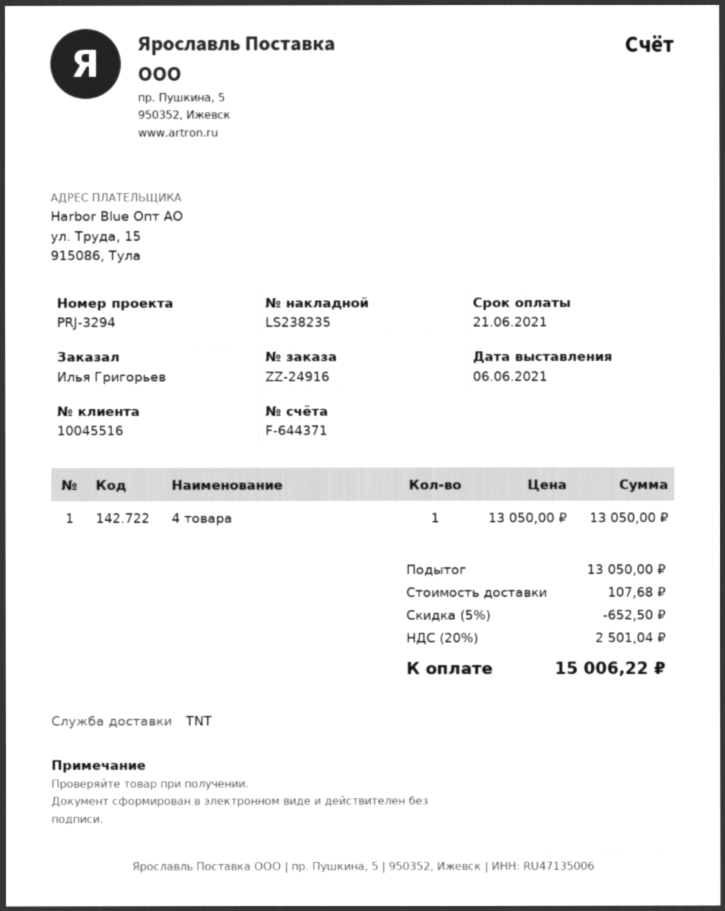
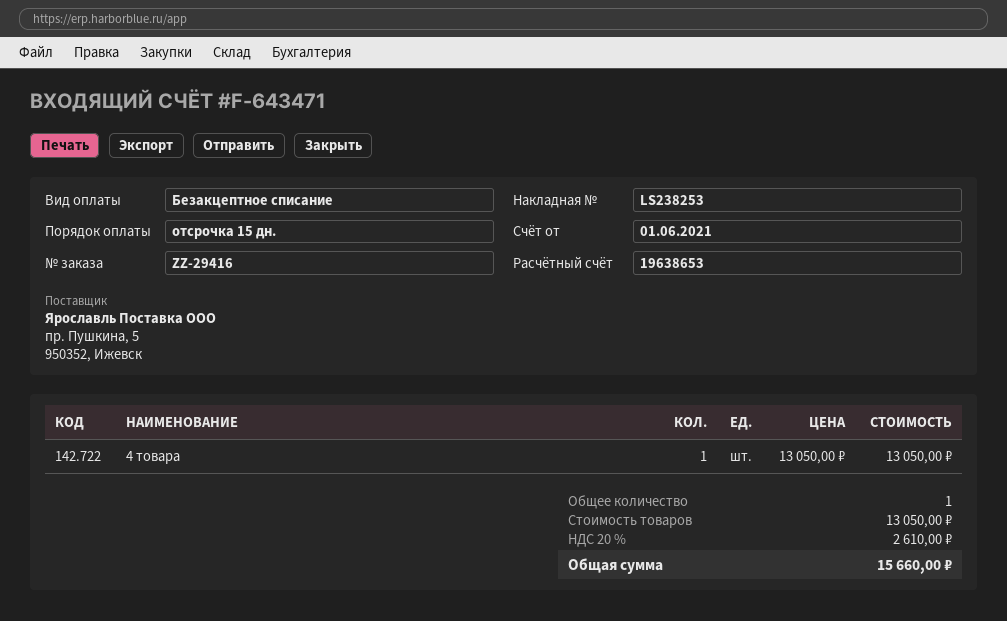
order number: ZZ-24916 -> ZZ-29416
delivery note number: LS238235 -> LS238253
invoice number: F-644371 -> F-643471
invoice date: 2021-06-06 -> 2021-06-01
discount: 5% = 652.50 -> none
shipping: 107.68 -> none
tax: 20% = 2501.04 -> 20% = 2610.00
total: 15006.22 -> 15660.00

